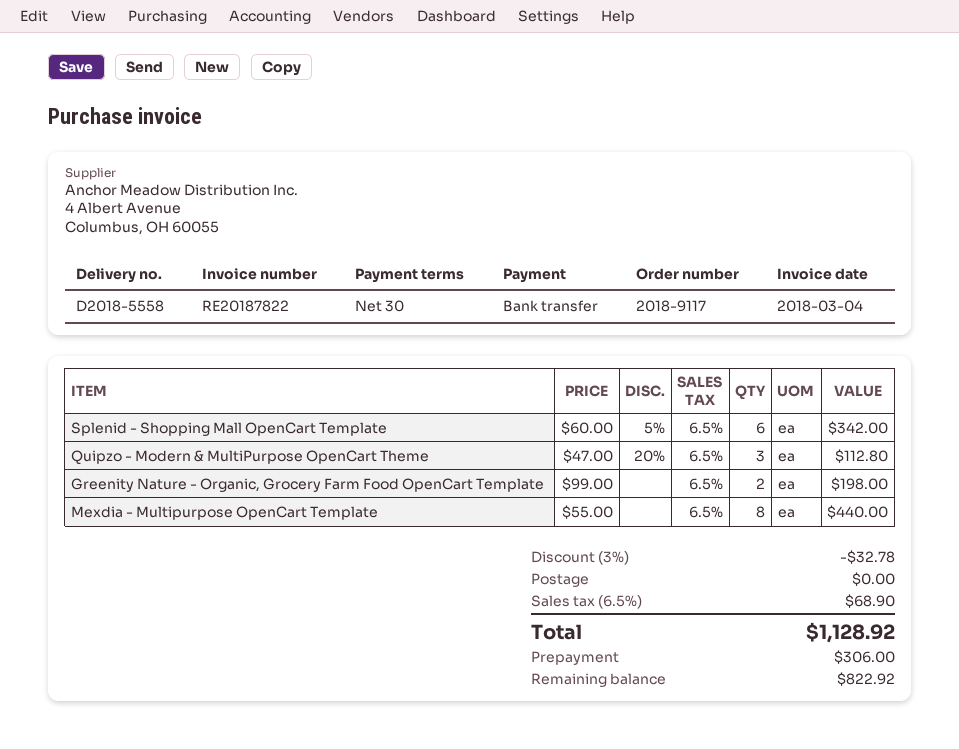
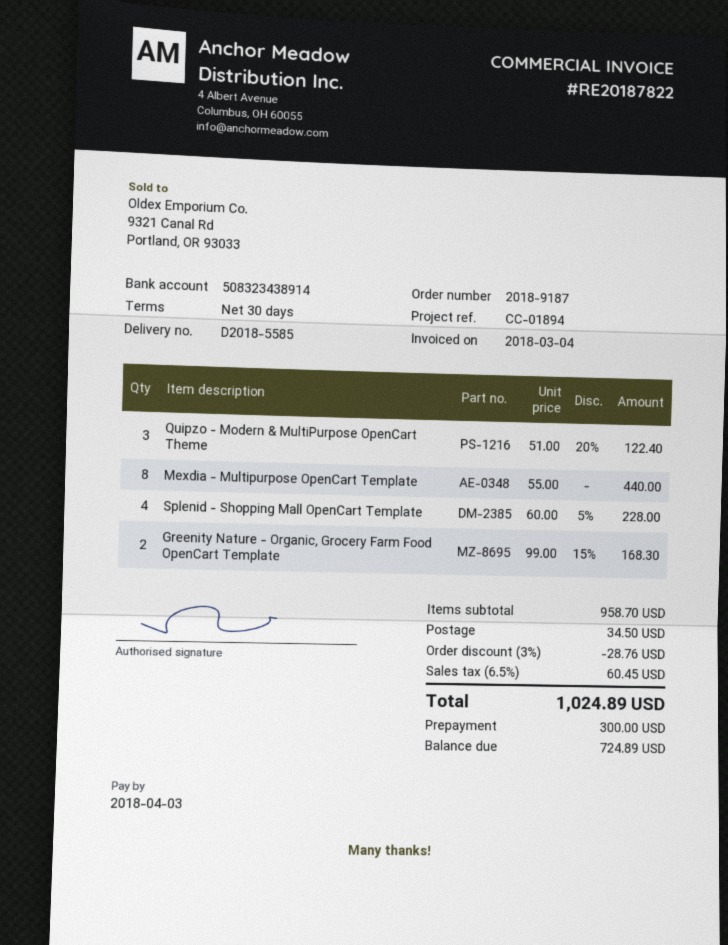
order number: 2018-9117 -> 2018-9187
delivery note number: D2018-5558 -> D2018-5585
Splenid - Shopping Mall OpenCart Template: 6 x 60.00 - 5% = 342.00 -> 4 x 60.00 - 5% = 228.00
Quipzo - Modern & MultiPurpose OpenCart Theme: 3 x 47.00 - 20% = 112.80 -> 3 x 51.00 - 20% = 122.40
Greenity Nature - Organic, Grocery Farm Food OpenCart Template: 2 x 99.00 = 198.00 -> 2 x 99.00 - 15% = 168.30
discount: 3% = 32.78 -> 3% = 28.76
shipping: 0.00 -> 34.50
tax: 6.5% = 68.90 -> 6.5% = 60.45
total: 1128.92 -> 1024.89
deposit: 306.00 -> 300.00
balance: 822.92 -> 724.89

